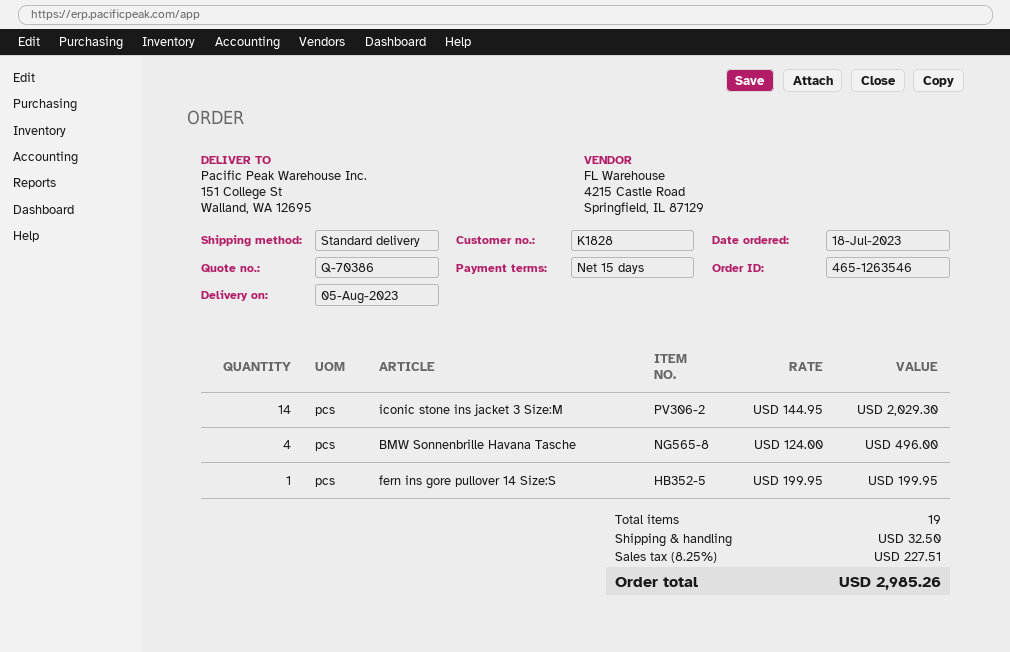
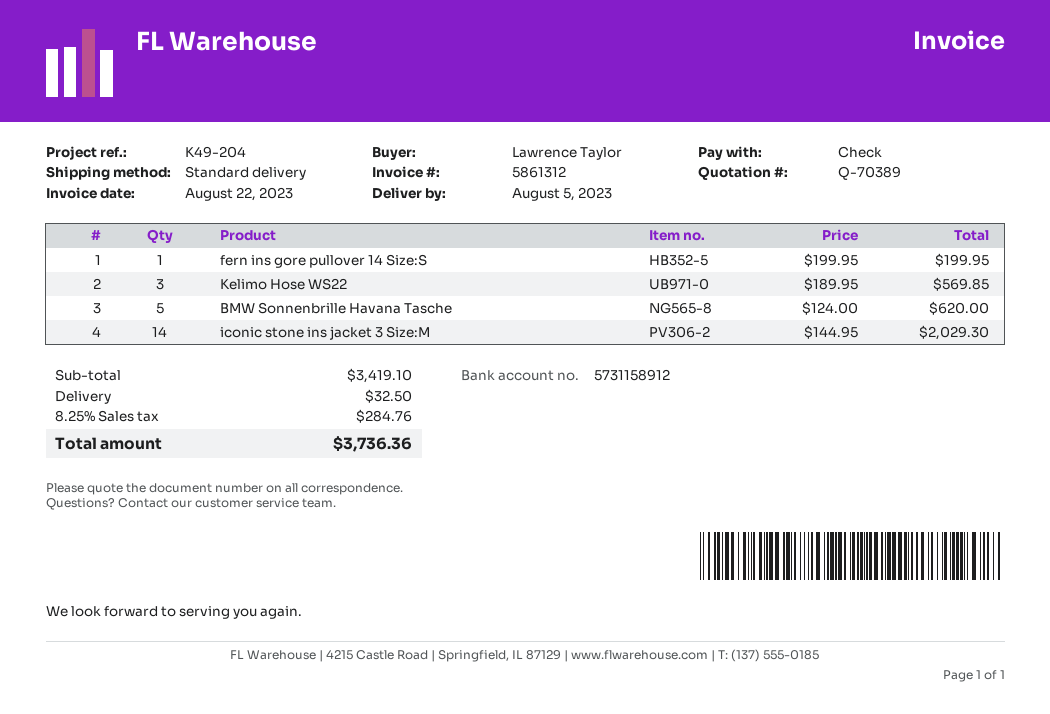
quote number: Q-70386 -> Q-70389
BMW Sonnenbrille Havana Tasche: 4 x 124.00 = 496.00 -> 5 x 124.00 = 620.00
Kelimo Hose WS22: none -> 3 x 189.95 = 569.85
tax: 8.25% = 227.51 -> 8.25% = 284.76
total: 2985.26 -> 3736.36

